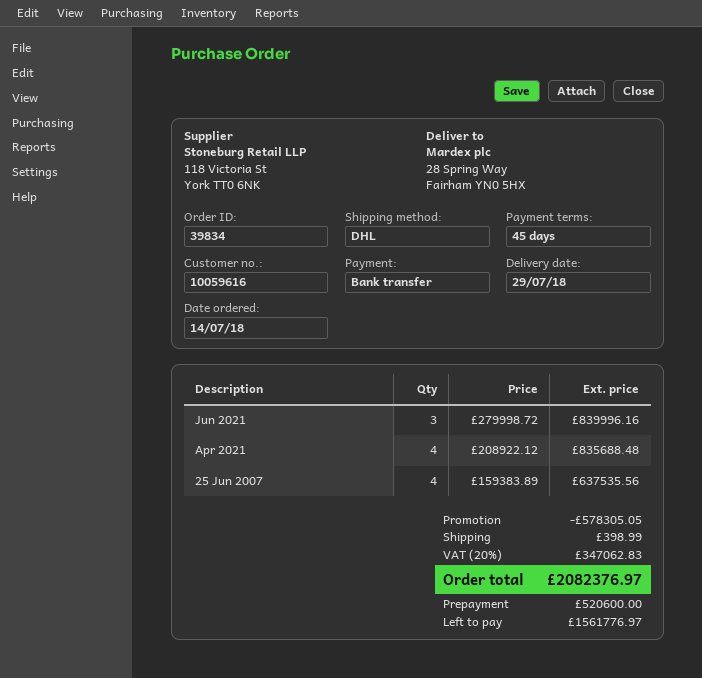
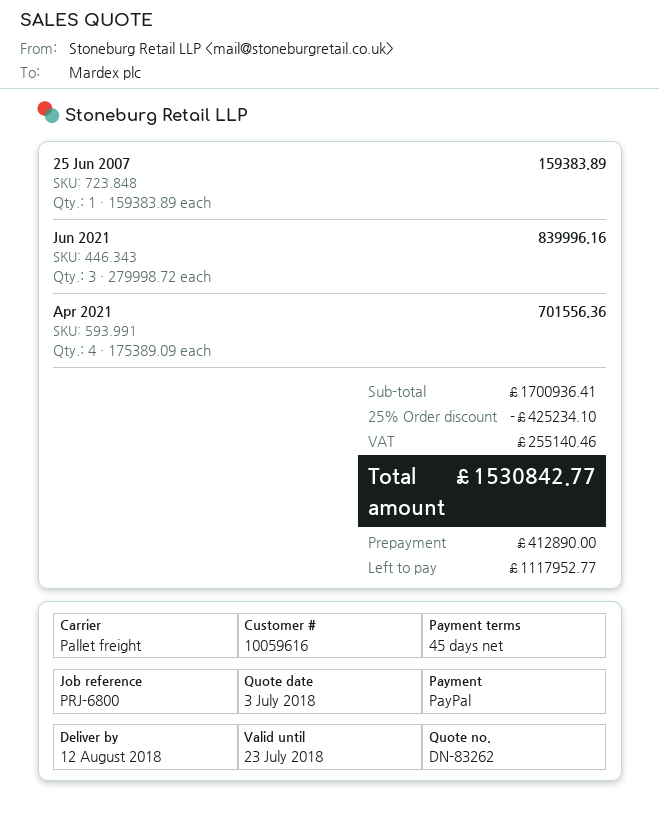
delivery date: 2018-07-29 -> 2018-08-12
payment method: bank transfer -> PayPal
shipping method: DHL -> pallet freight
Apr 2021: 4 x 208922.12 = 835688.48 -> 4 x 175389.09 = 701556.36
25 Jun 2007: 4 x 159383.89 = 637535.56 -> 1 x 159383.89 = 159383.89
discount: 578305.05 -> 425234.10
shipping: 398.99 -> none
tax: 347062.83 -> 255140.46
total: 2082376.97 -> 1530842.77
deposit: 520600.00 -> 412890.00
balance: 1561776.97 -> 1117952.77

